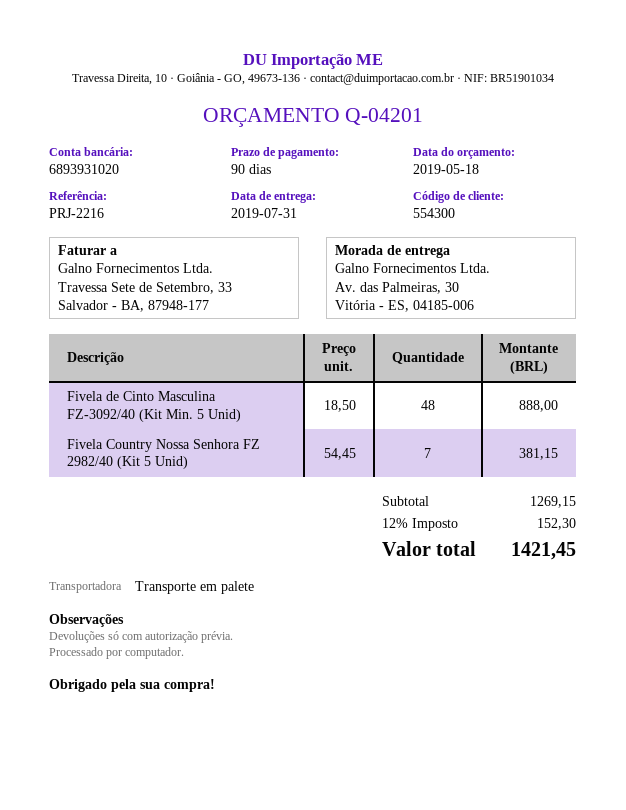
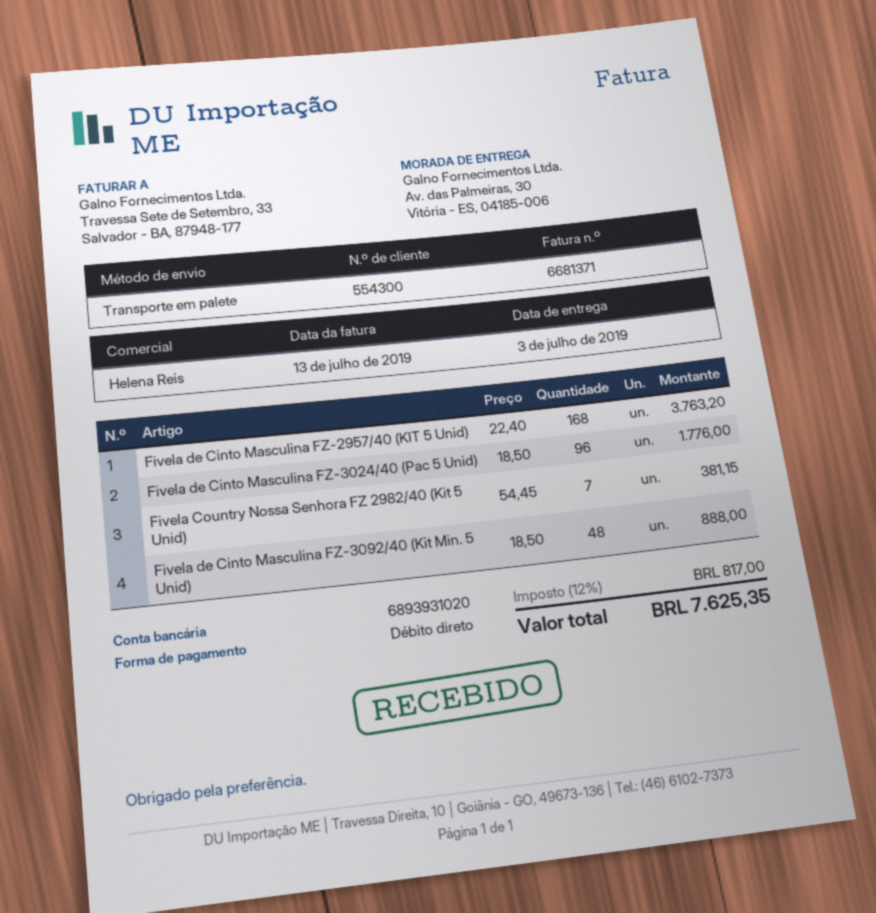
delivery date: 2019-07-31 -> 2019-07-03
Fivela de Cinto Masculina FZ-2957/40 (KIT 5 Unid): none -> 168 x 22.40 = 3763.20
Fivela de Cinto Masculina FZ-3024/40 (Pac 5 Unid): none -> 96 x 18.50 = 1776.00
tax: 12% = 152.30 -> 12% = 817.00
total: 1421.45 -> 7625.35

